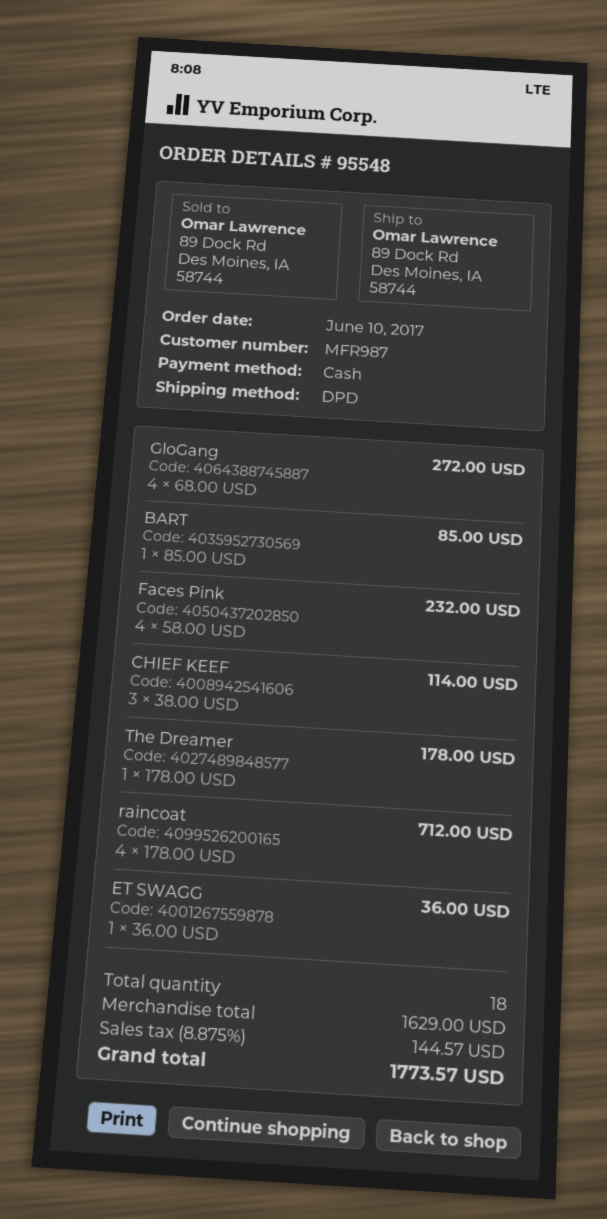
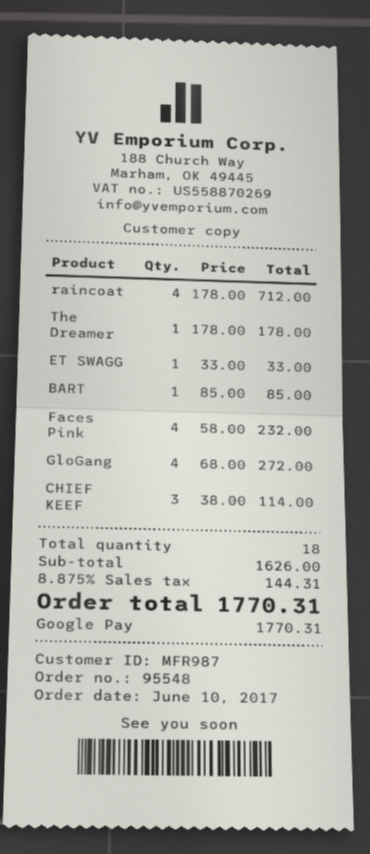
payment method: cash -> Google Pay
ET SWAGG: 1 x 36.00 = 36.00 -> 1 x 33.00 = 33.00
subtotal: 1629.00 -> 1626.00
tax: 8.875% = 144.57 -> 8.875% = 144.31
total: 1773.57 -> 1770.31

